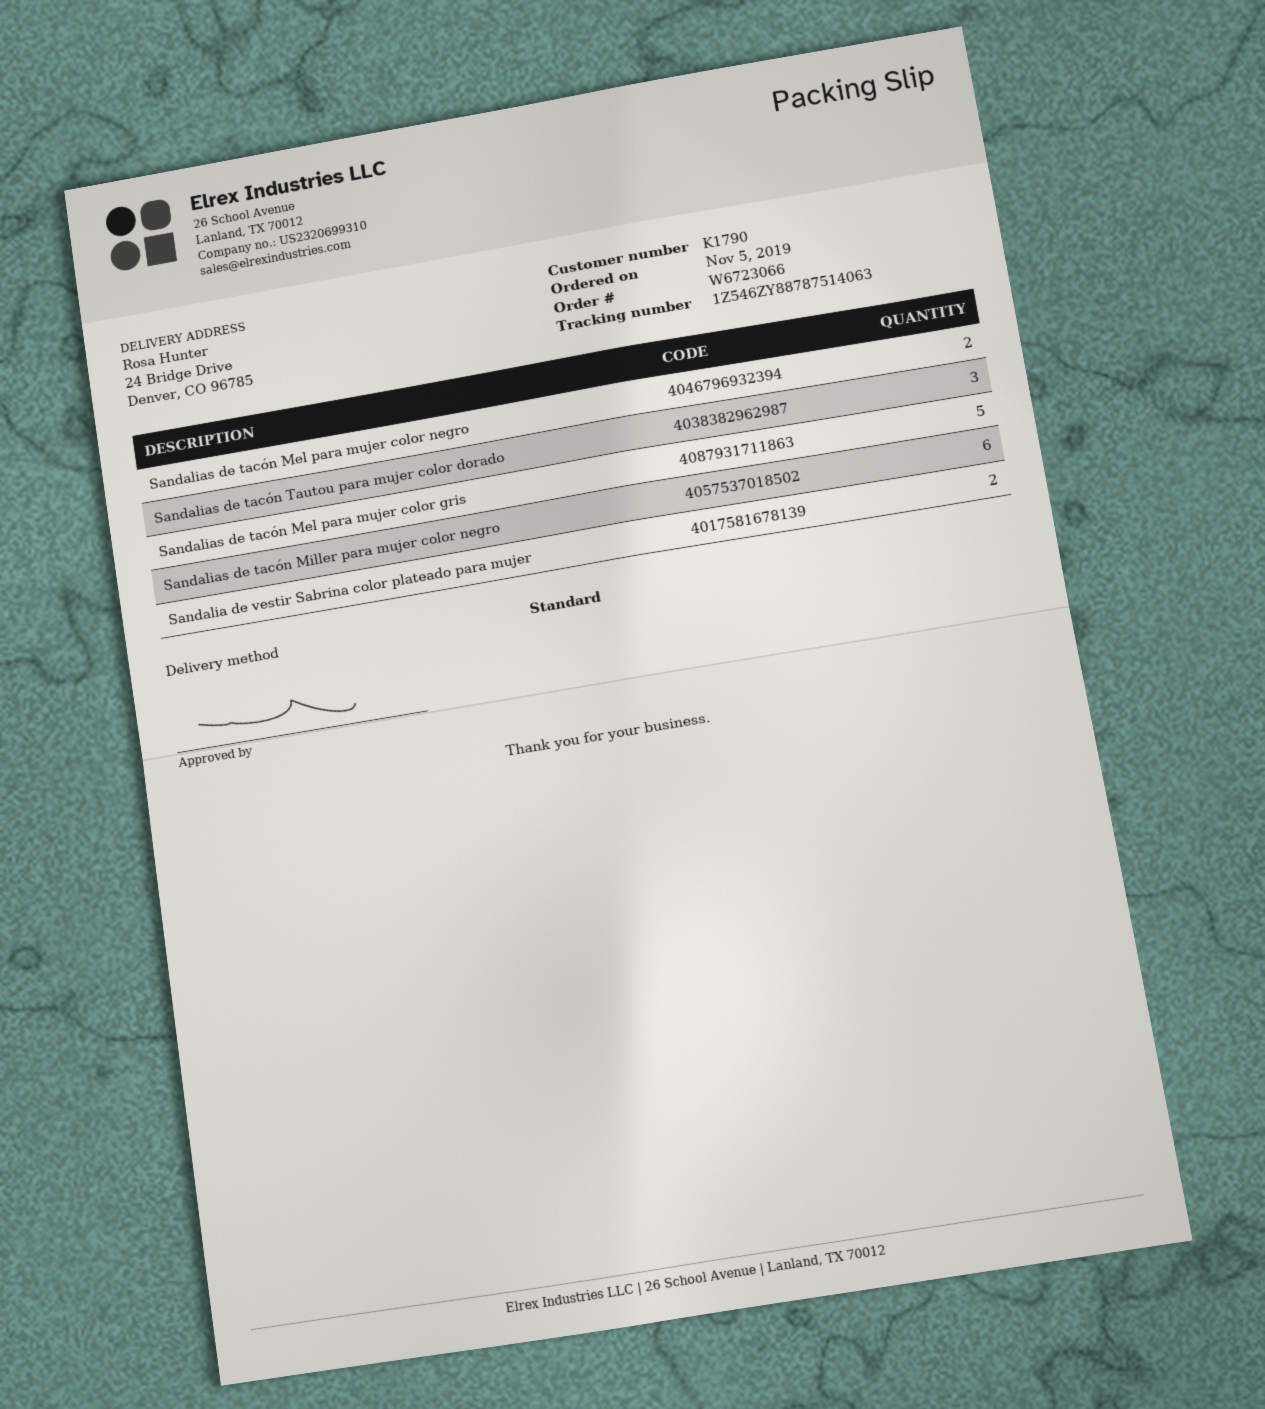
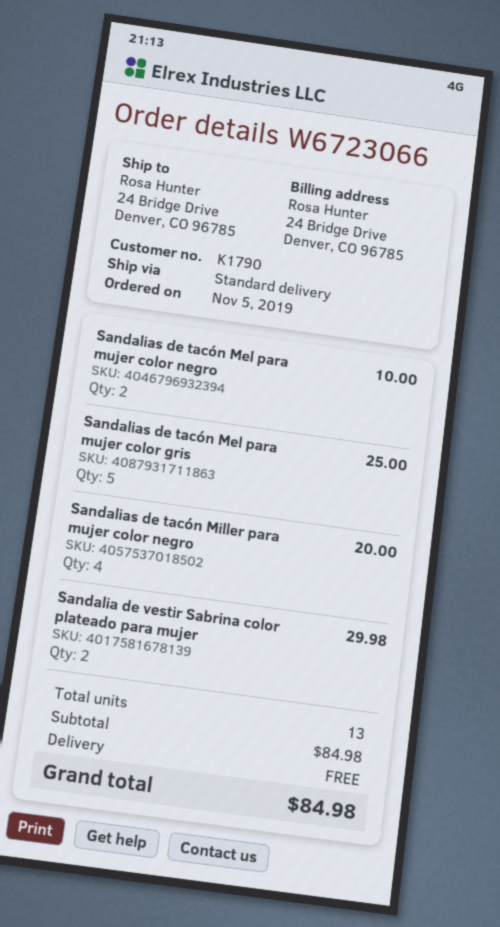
Sandalias de tacón Tautou para mujer color dorado: 3 -> none
Sandalias de tacón Miller para mujer color negro: 6 -> 4

